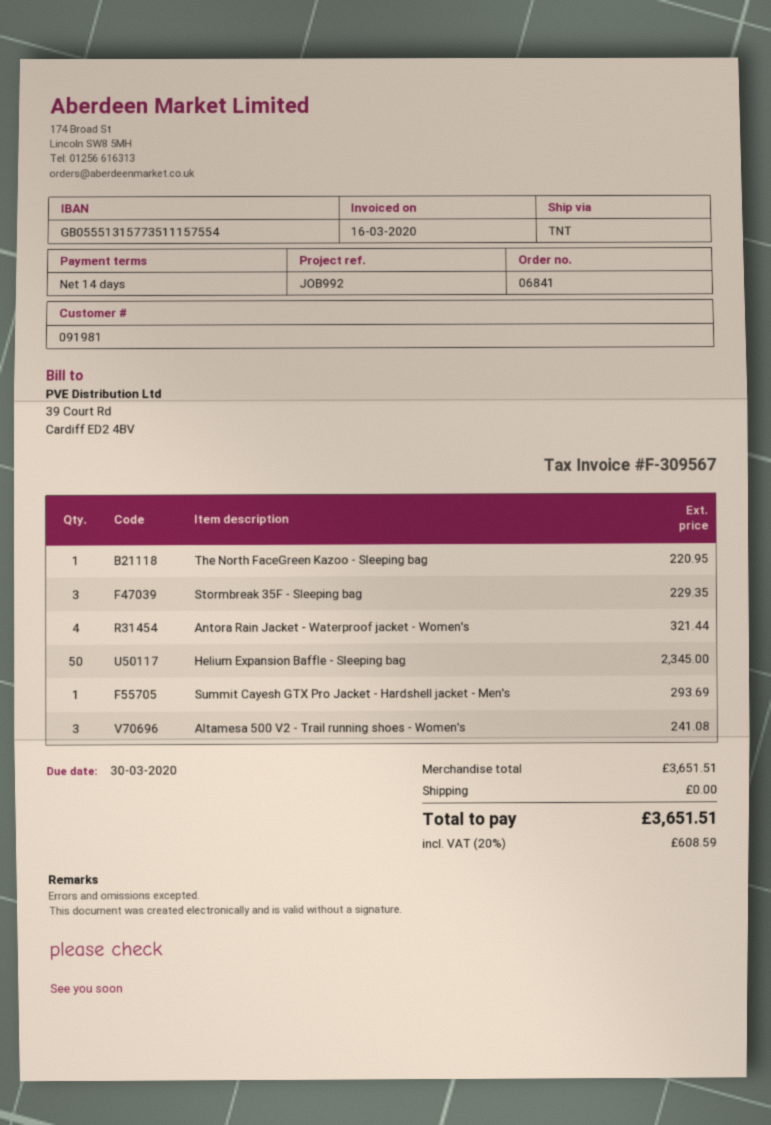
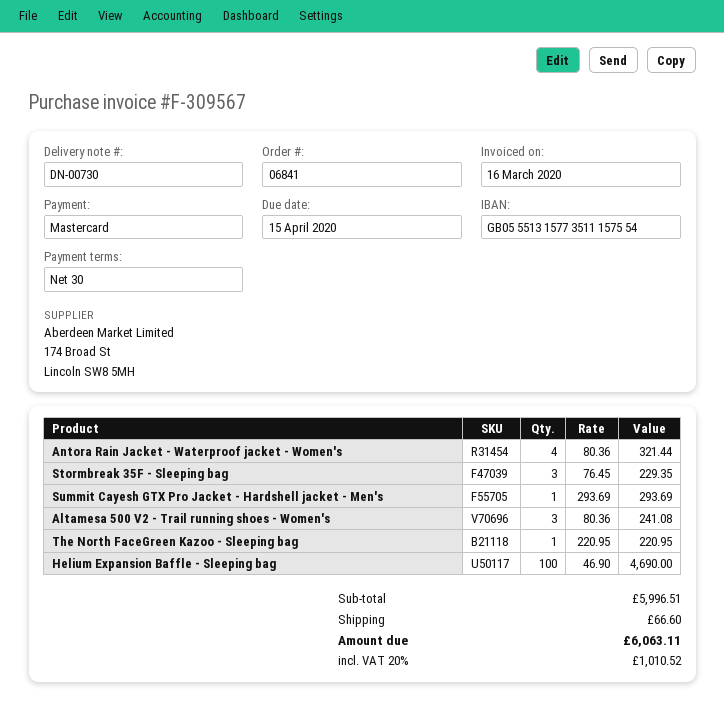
payment terms: 14 days -> 30 days
due date: 2020-03-30 -> 2020-04-15
Helium Expansion Baffle - Sleeping bag: 50 for 2345.00 -> 100 for 4690.00
subtotal: 3651.51 -> 5996.51
shipping: 0.00 -> 66.60
tax: 20% = 608.59 -> 20% = 1010.52
total: 3651.51 -> 6063.11

